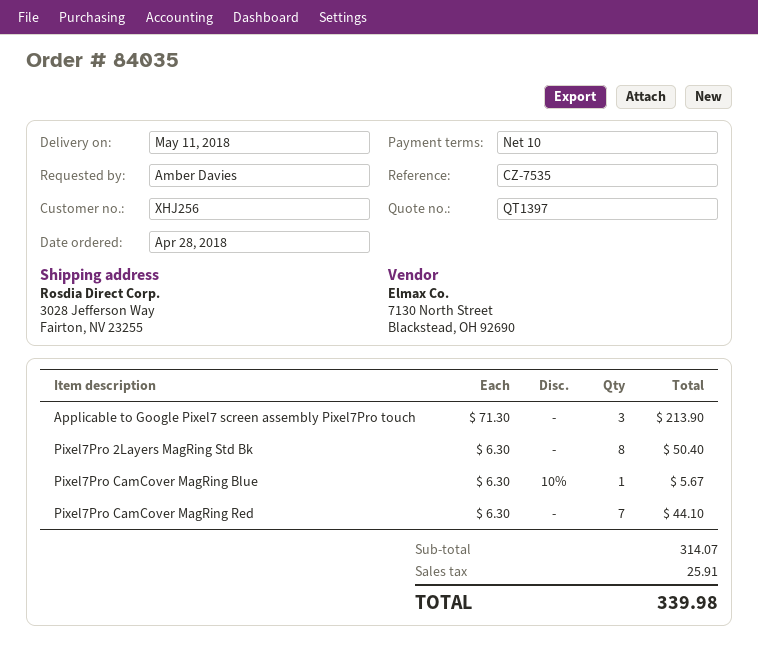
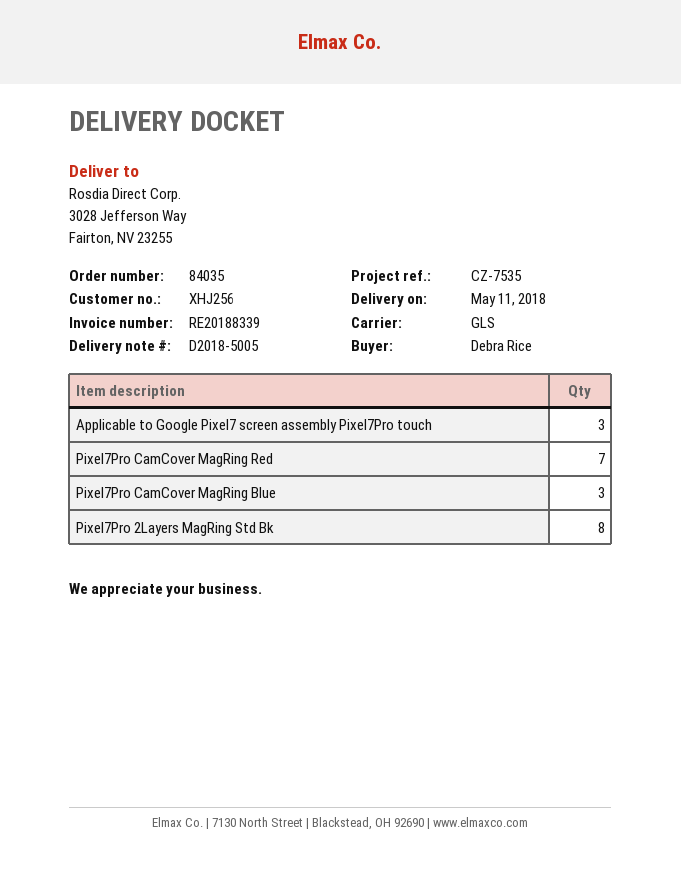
ordered by: Amber Davies -> Debra Rice
Pixel7Pro CamCover MagRing Blue: 1 -> 3

